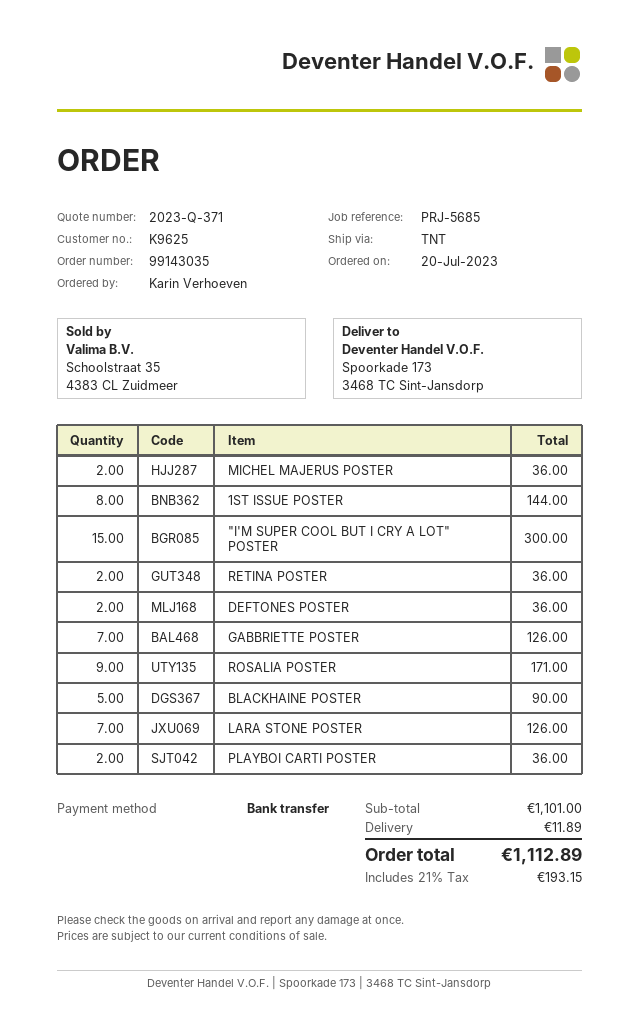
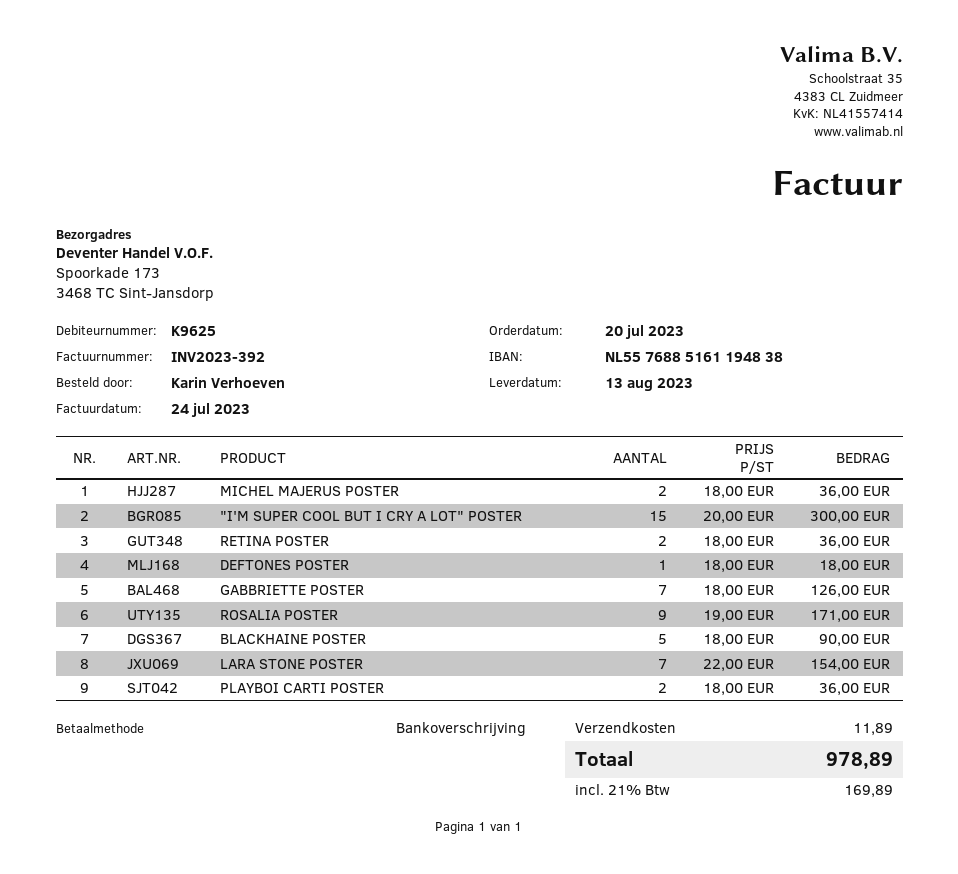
1ST ISSUE POSTER: 8 for 144.00 -> none
DEFTONES POSTER: 2 for 36.00 -> 1 for 18.00
LARA STONE POSTER: 7 for 126.00 -> 7 for 154.00
tax: 21% = 193.15 -> 21% = 169.89
total: 1112.89 -> 978.89

